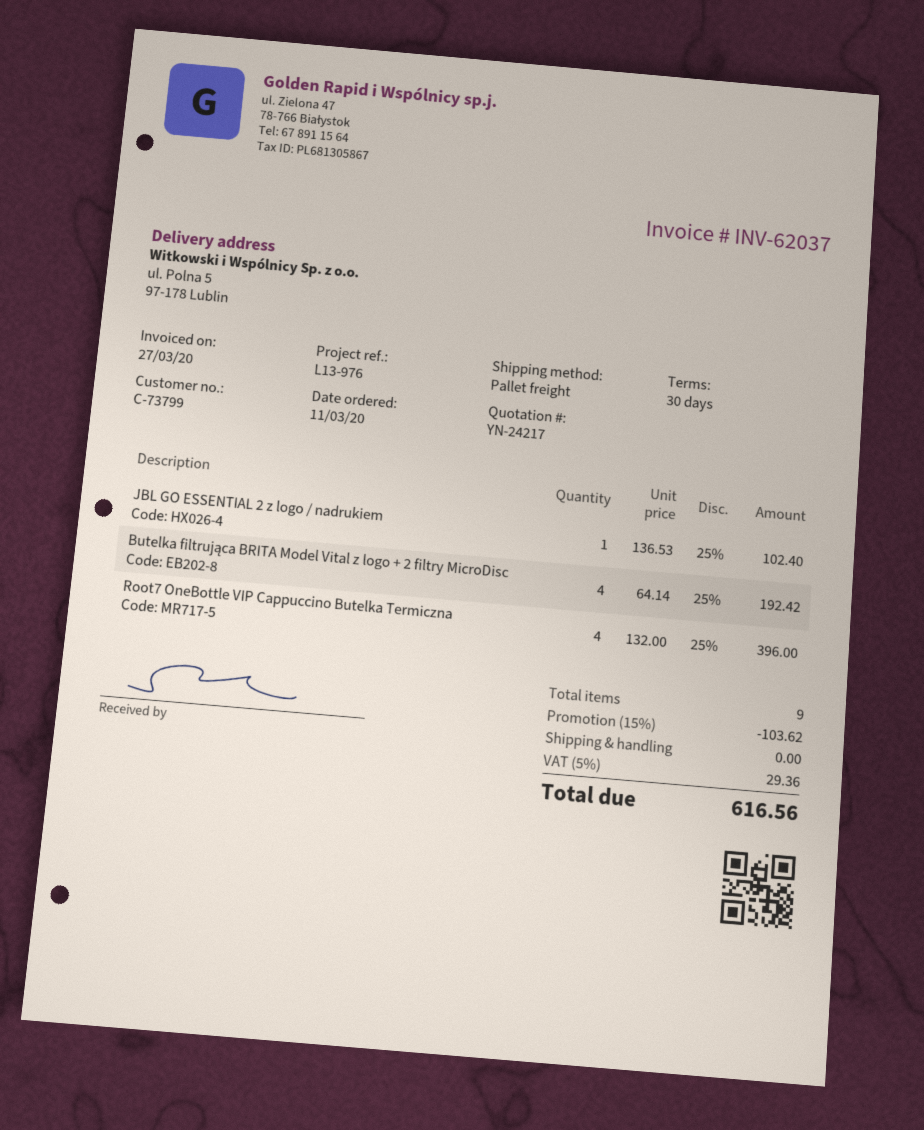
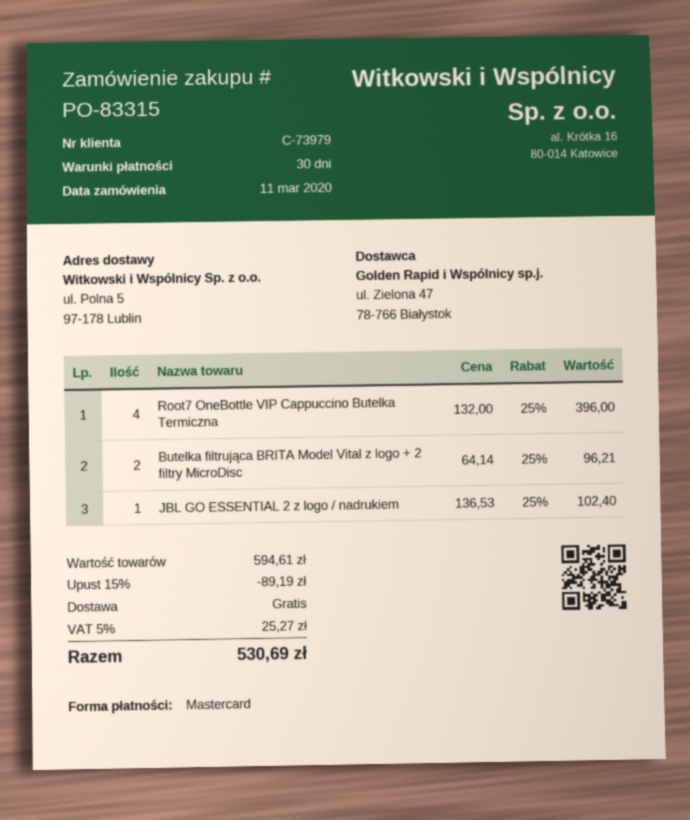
customer number: C-73799 -> C-73979
Butelka filtrująca BRITA Model Vital z logo + 2 filtry MicroDisc: 4 x 64.14 - 25% = 192.42 -> 2 x 64.14 - 25% = 96.21
discount: 15% = 103.62 -> 15% = 89.19
tax: 5% = 29.36 -> 5% = 25.27
total: 616.56 -> 530.69

